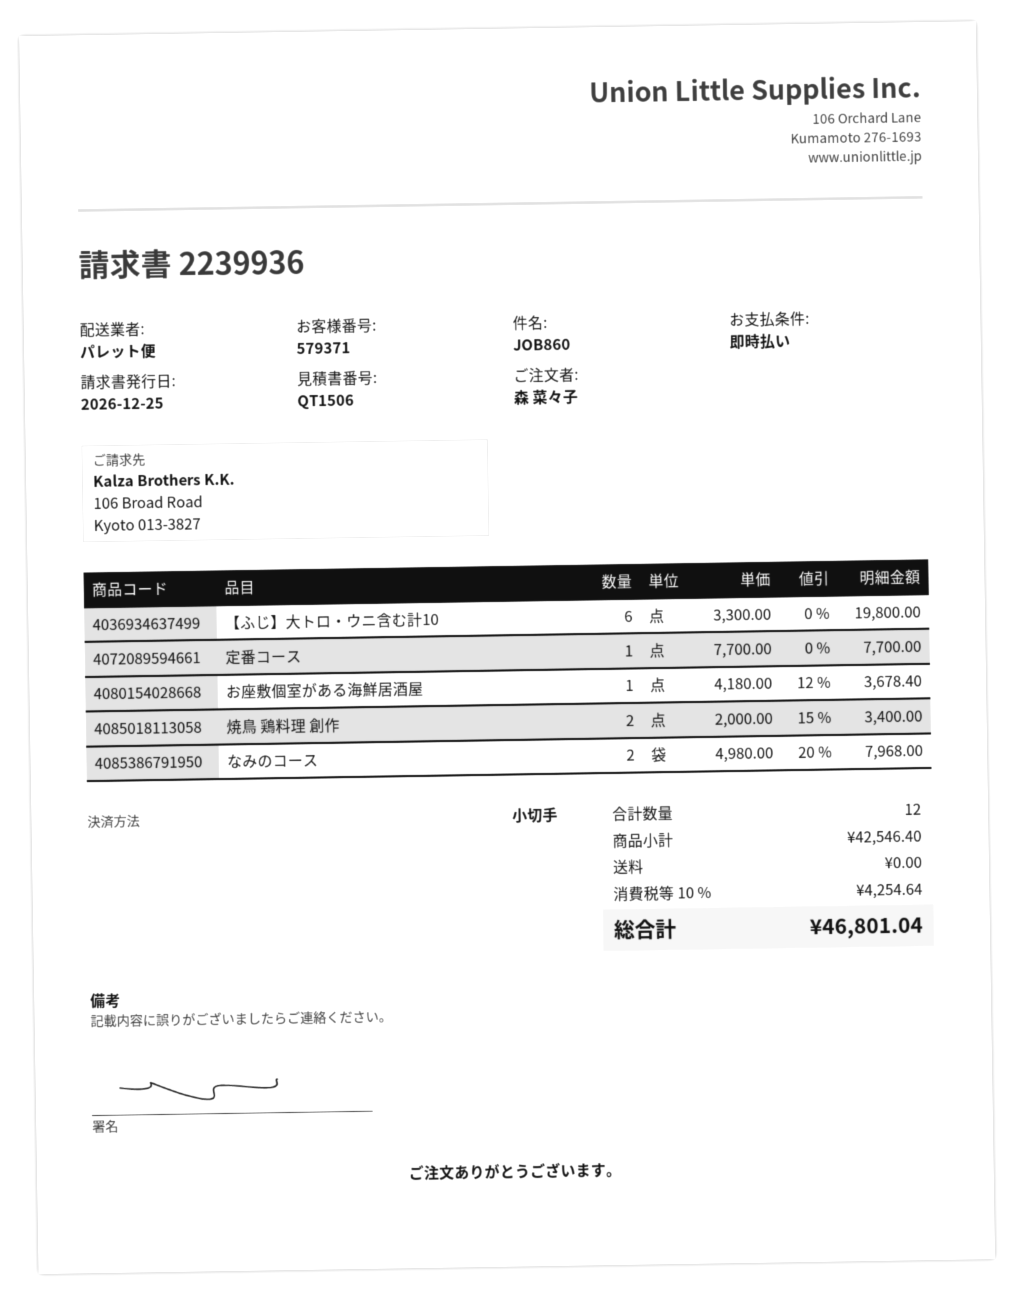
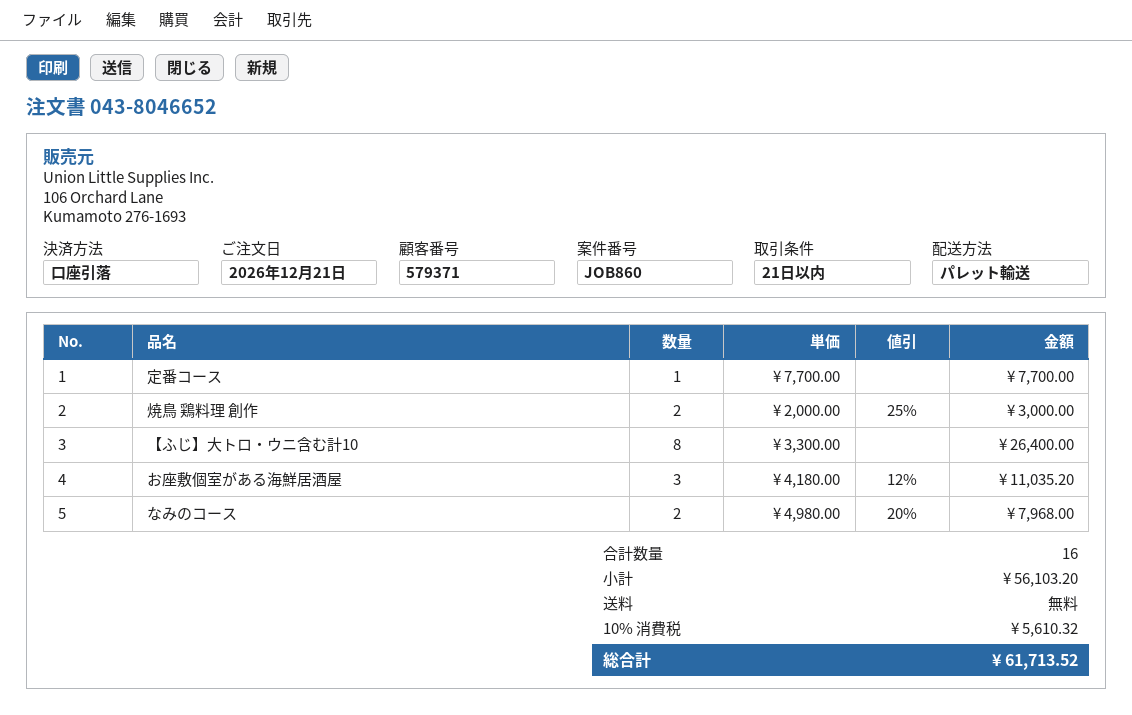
payment terms: on receipt -> 21 days
payment method: cheque -> direct debit
【ふじ】大トロ・ウニ含む計10: 6 x 3300.00 = 19800.00 -> 8 x 3300.00 = 26400.00
お座敷個室がある海鮮居酒屋: 1 x 4180.00 - 12% = 3678.40 -> 3 x 4180.00 - 12% = 11035.20
焼鳥 鶏料理 創作: 2 x 2000.00 - 15% = 3400.00 -> 2 x 2000.00 - 25% = 3000.00
total quantity: 12 -> 16
subtotal: 42546.40 -> 56103.20
tax: 10% = 4254.64 -> 10% = 5610.32
total: 46801.04 -> 61713.52

